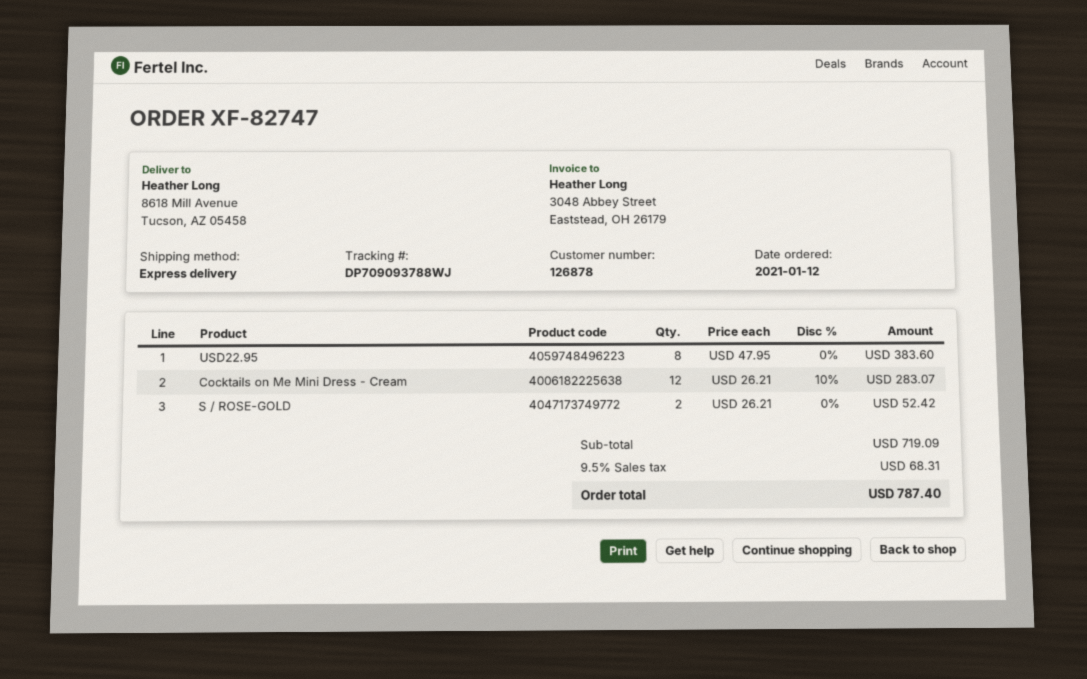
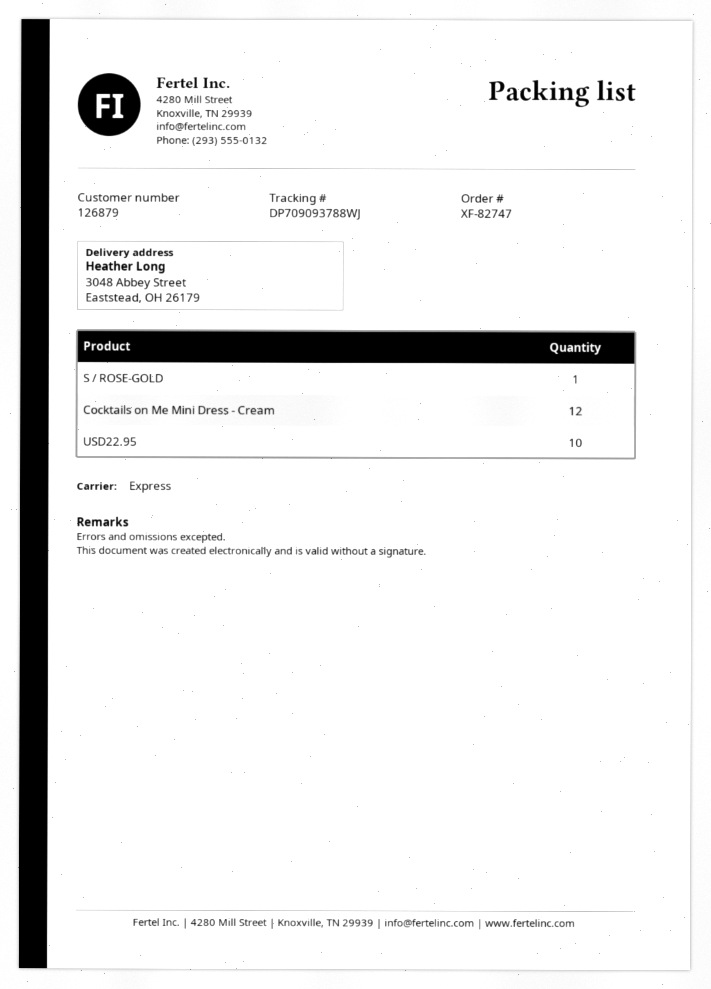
customer number: 126878 -> 126879
ship to: 8618 Mill Avenue, Tucson, AZ 05458 -> 3048 Abbey Street, Eaststead, OH 26179
USD22.95: 8 -> 10
S / ROSE-GOLD: 2 -> 1

